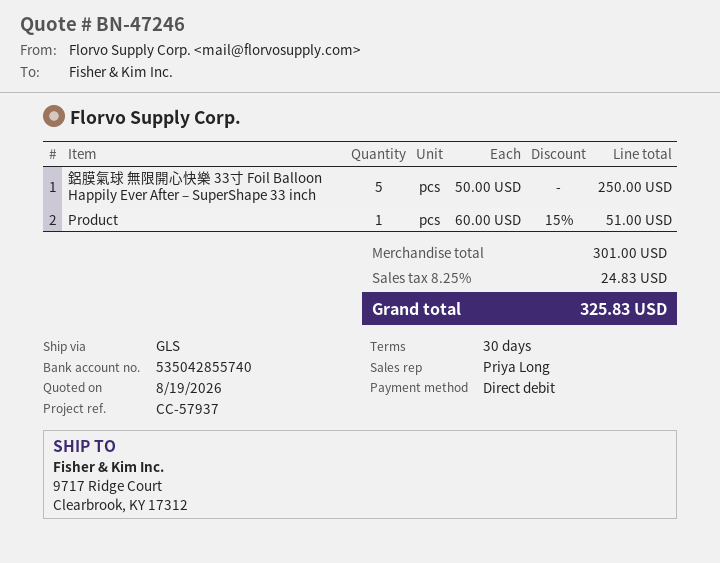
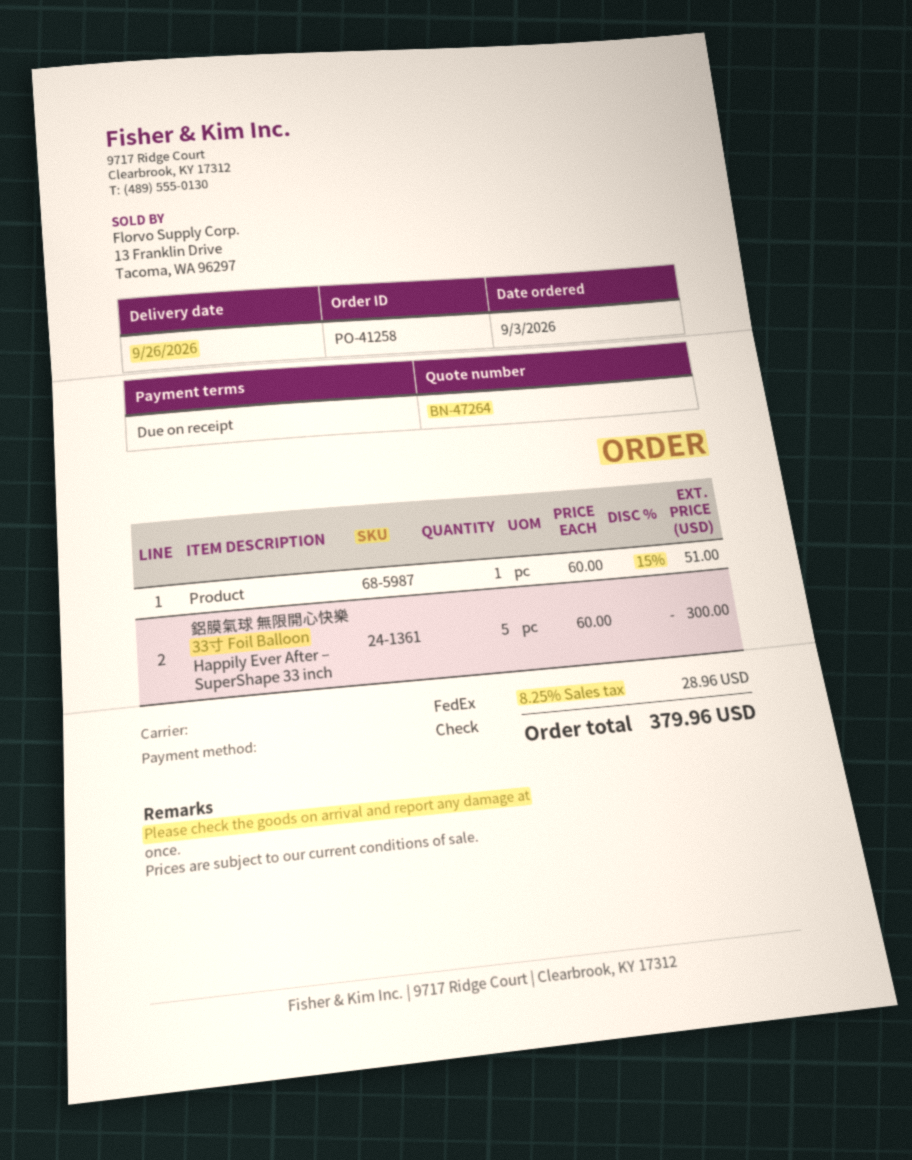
quote number: BN-47246 -> BN-47264
payment terms: 30 days -> on receipt
payment method: direct debit -> cheque
shipping method: GLS -> FedEx
鋁膜氣球 無限開心快樂 33寸 Foil Balloon Happily Ever After – SuperShape 33 inch: 5 x 50.00 = 250.00 -> 5 x 60.00 = 300.00
tax: 8.25% = 24.83 -> 8.25% = 28.96
total: 325.83 -> 379.96

